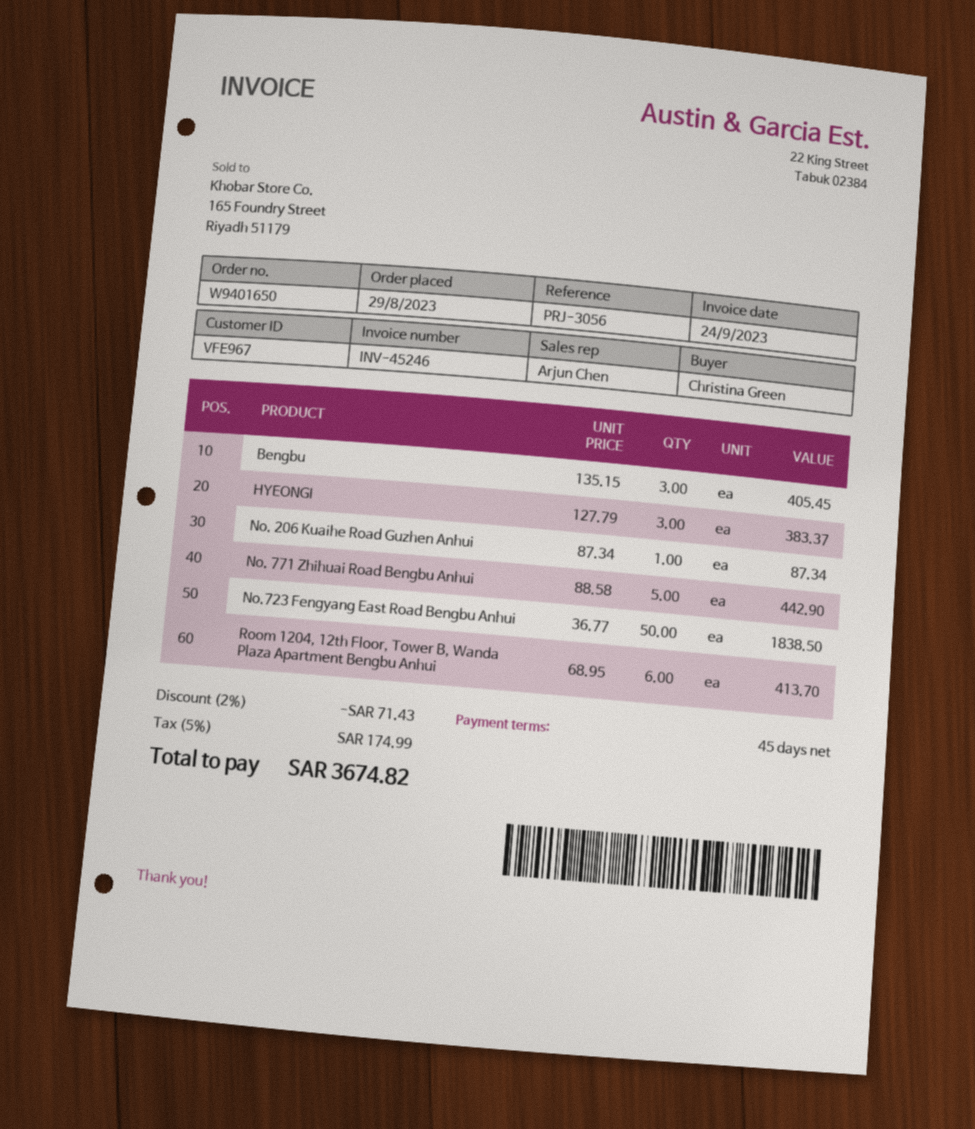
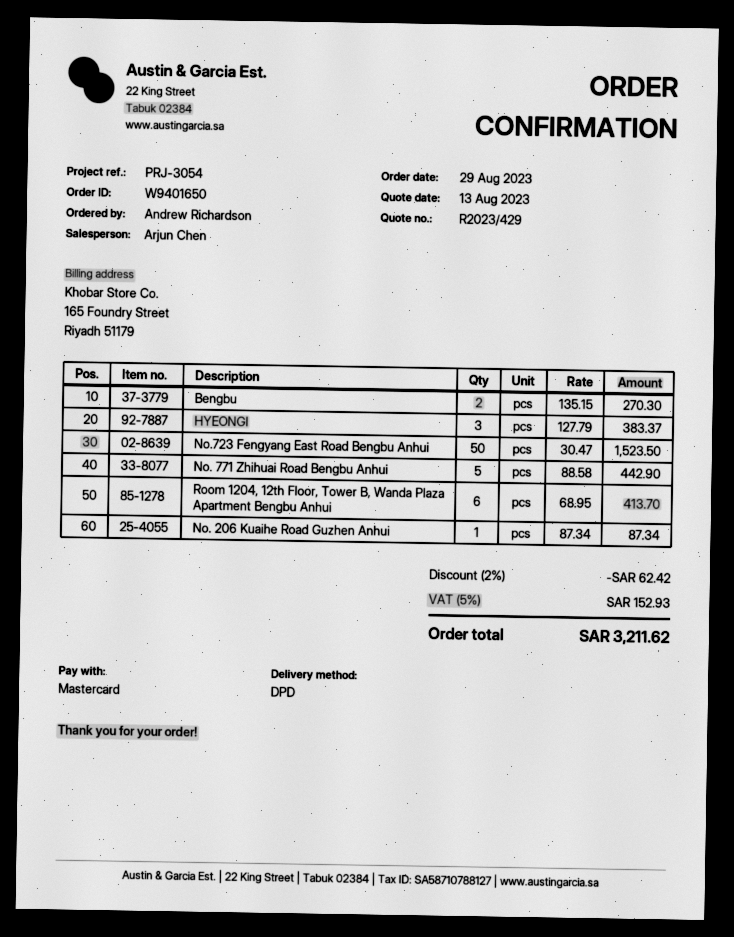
reference: PRJ-3056 -> PRJ-3054
ordered by: Christina Green -> Andrew Richardson
Bengbu: 3 x 135.15 = 405.45 -> 2 x 135.15 = 270.30
No.723 Fengyang East Road Bengbu Anhui: 50 x 36.77 = 1838.50 -> 50 x 30.47 = 1523.50
discount: 2% = 71.43 -> 2% = 62.42
tax: 5% = 174.99 -> 5% = 152.93
total: 3674.82 -> 3211.62

